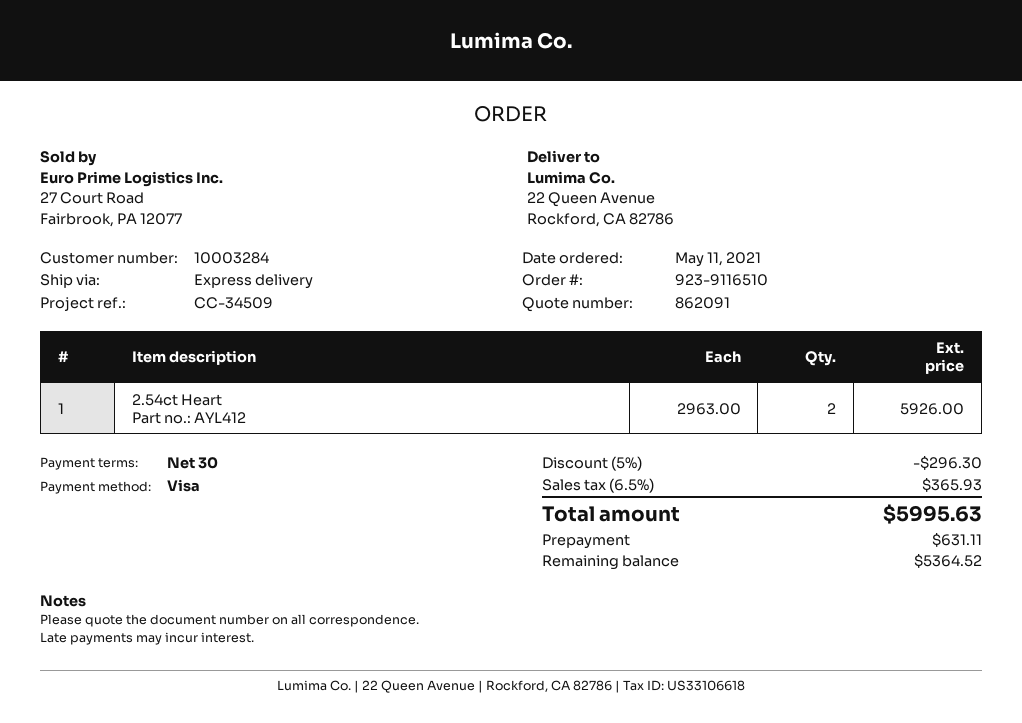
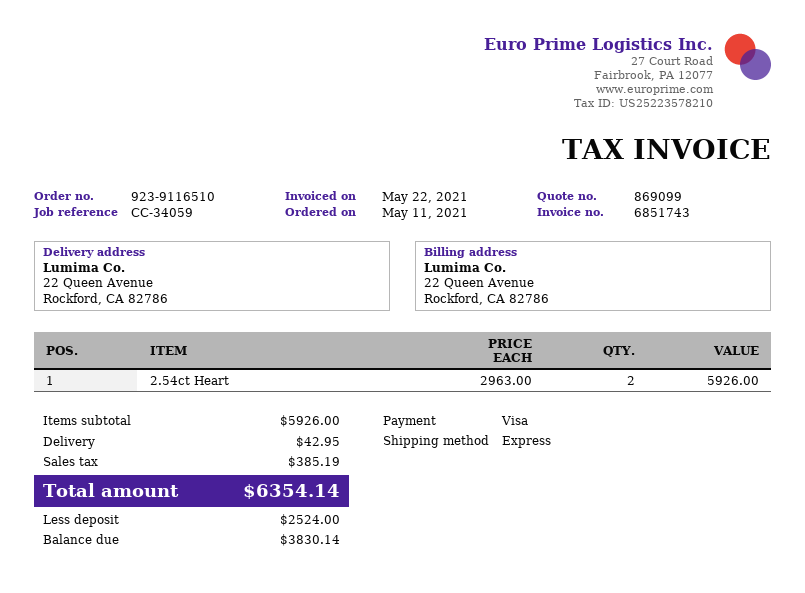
quote number: 862091 -> 869099
reference: CC-34509 -> CC-34059
discount: 5% = 296.30 -> none
shipping: none -> 42.95
tax: 365.93 -> 385.19
total: 5995.63 -> 6354.14
deposit: 631.11 -> 2524.00
balance: 5364.52 -> 3830.14

